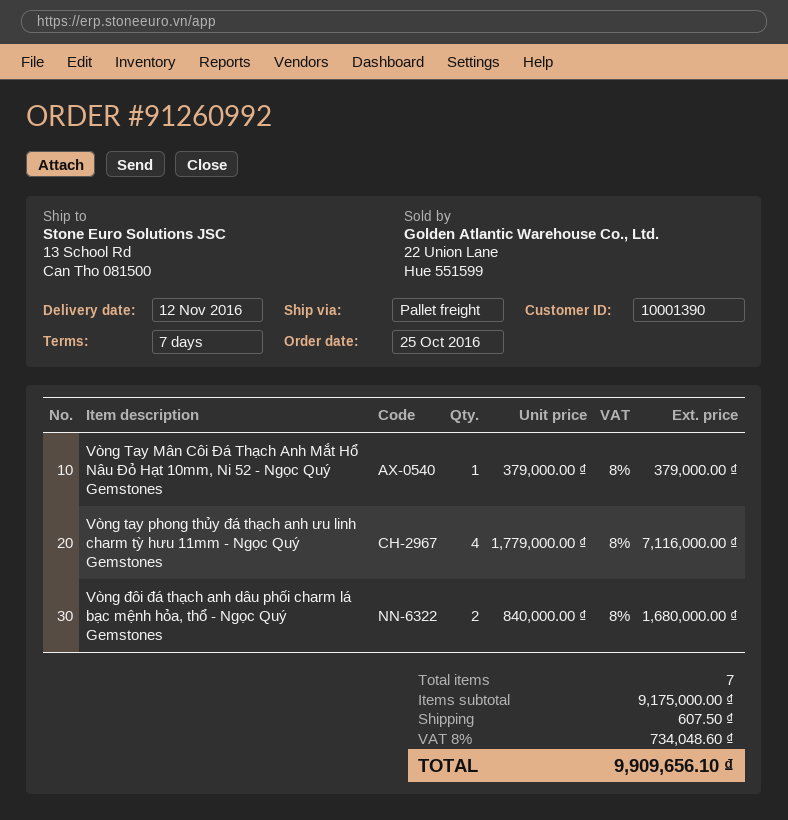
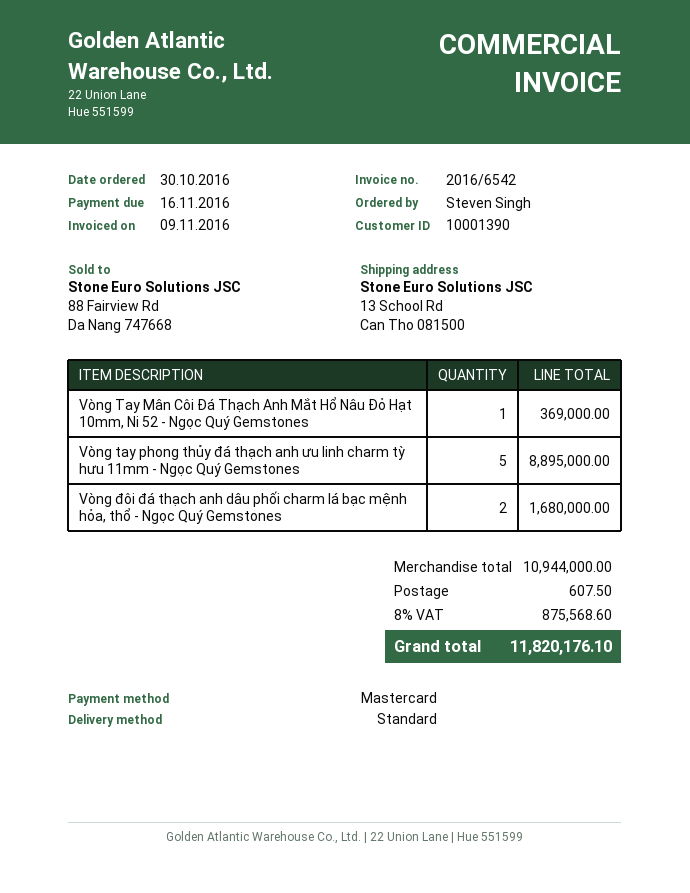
order date: 2016-10-25 -> 2016-10-30
shipping method: pallet freight -> standard
Vòng Tay Mân Côi Đá Thạch Anh Mắt Hổ Nâu Đỏ Hạt 10mm, Ni 52 - Ngọc Quý Gemstones: 1 for 379000.00 -> 1 for 369000.00
Vòng tay phong thủy đá thạch anh ưu linh charm tỳ hưu 11mm - Ngọc Quý Gemstones: 4 for 7116000.00 -> 5 for 8895000.00
subtotal: 9175000.00 -> 10944000.00
tax: 8% = 734048.60 -> 8% = 875568.60
total: 9909656.10 -> 11820176.10

